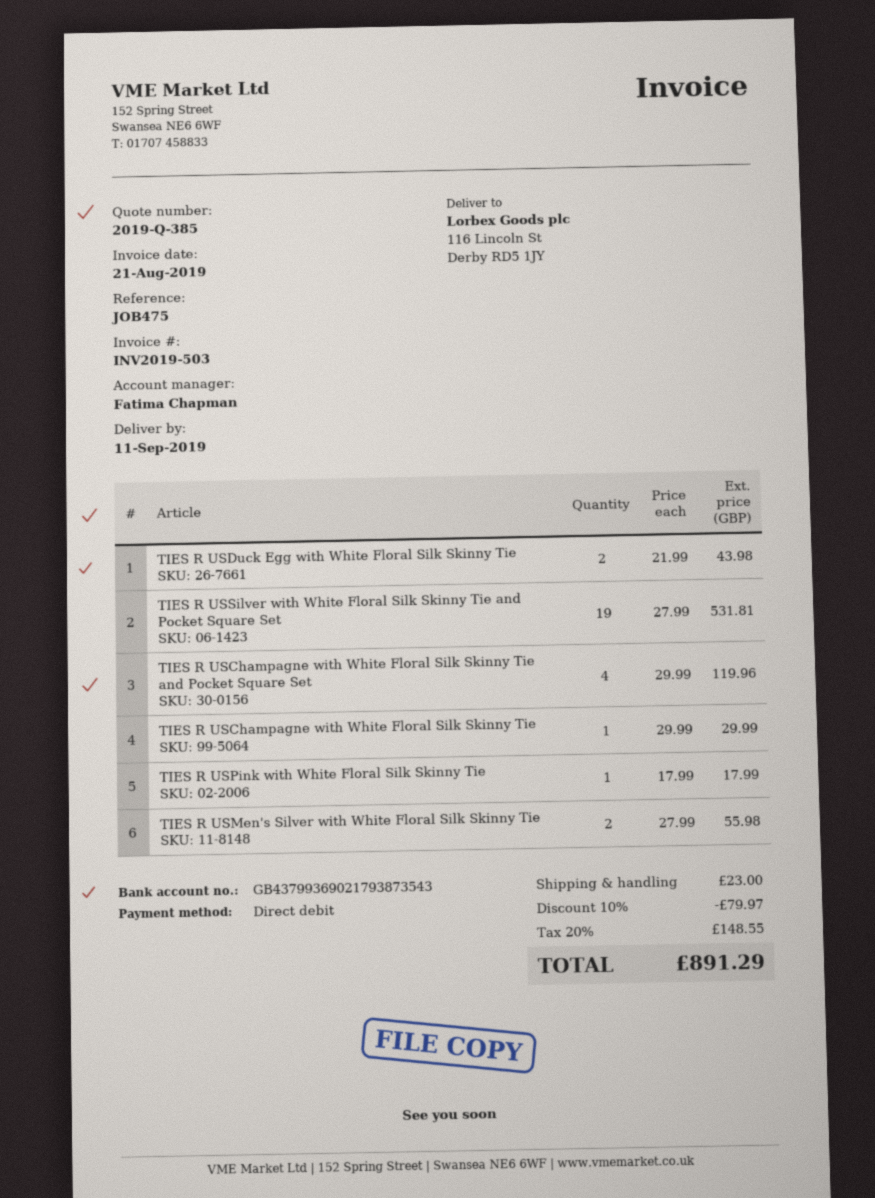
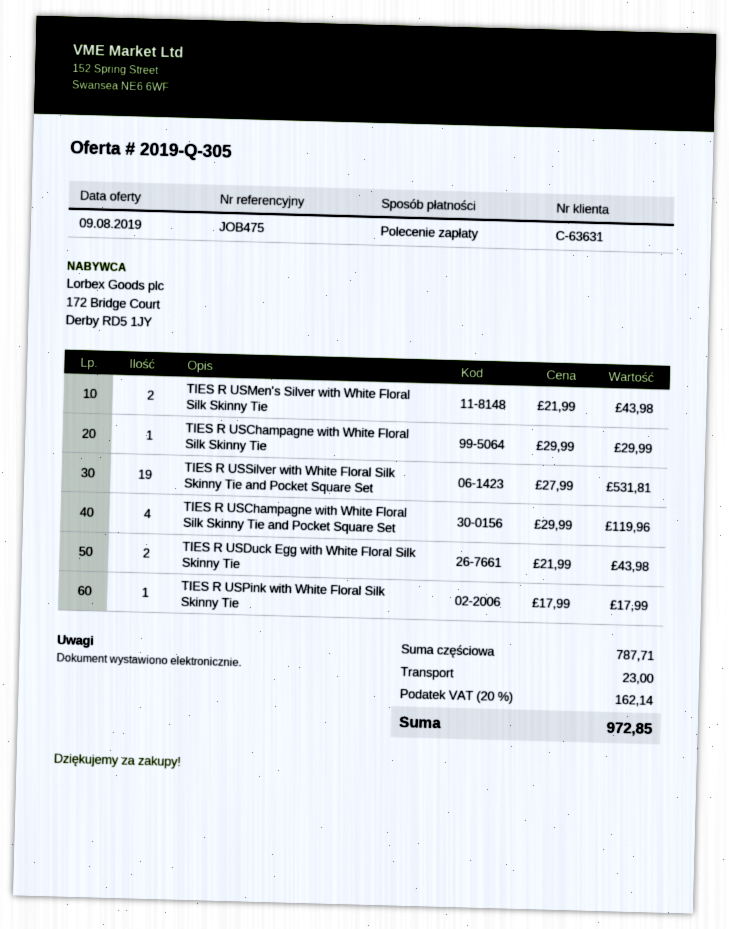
quote number: 2019-Q-385 -> 2019-Q-305
TIES R USMen's Silver with White Floral Silk Skinny Tie: 2 x 27.99 = 55.98 -> 2 x 21.99 = 43.98
discount: 10% = 79.97 -> none
tax: 20% = 148.55 -> 20% = 162.14
total: 891.29 -> 972.85

